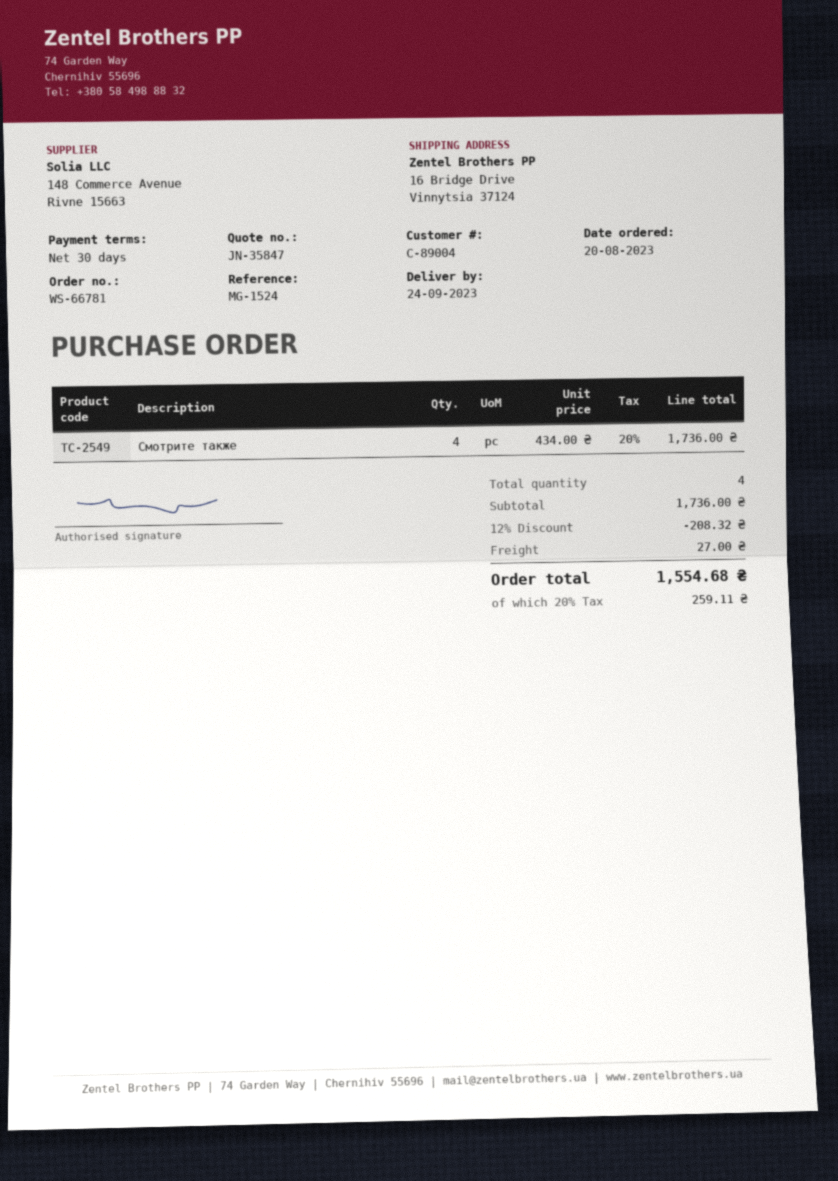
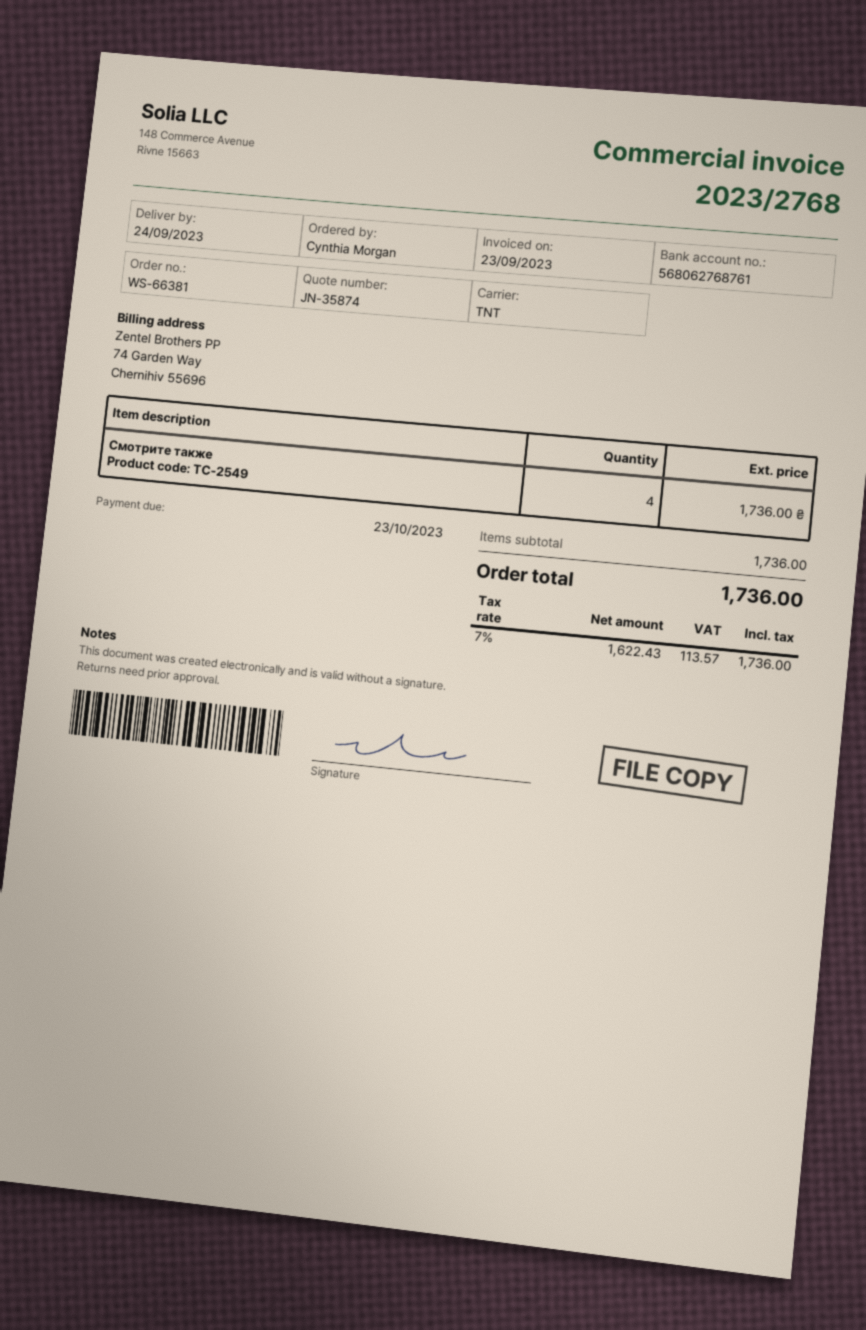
quote number: JN-35847 -> JN-35874
order number: WS-66781 -> WS-66381
discount: 12% = 208.32 -> none
shipping: 27.00 -> none
tax: 20% = 259.11 -> 7% = 113.57
total: 1554.68 -> 1736.00

